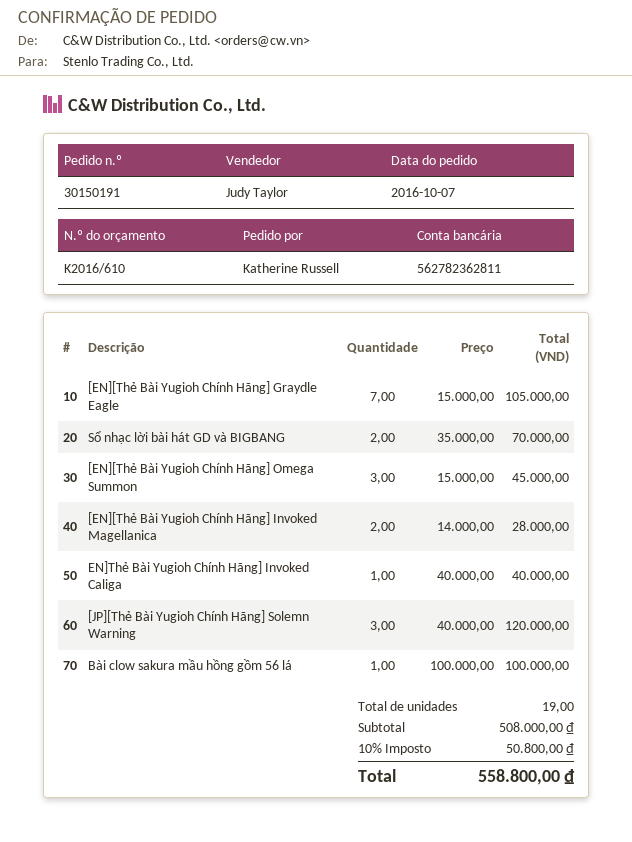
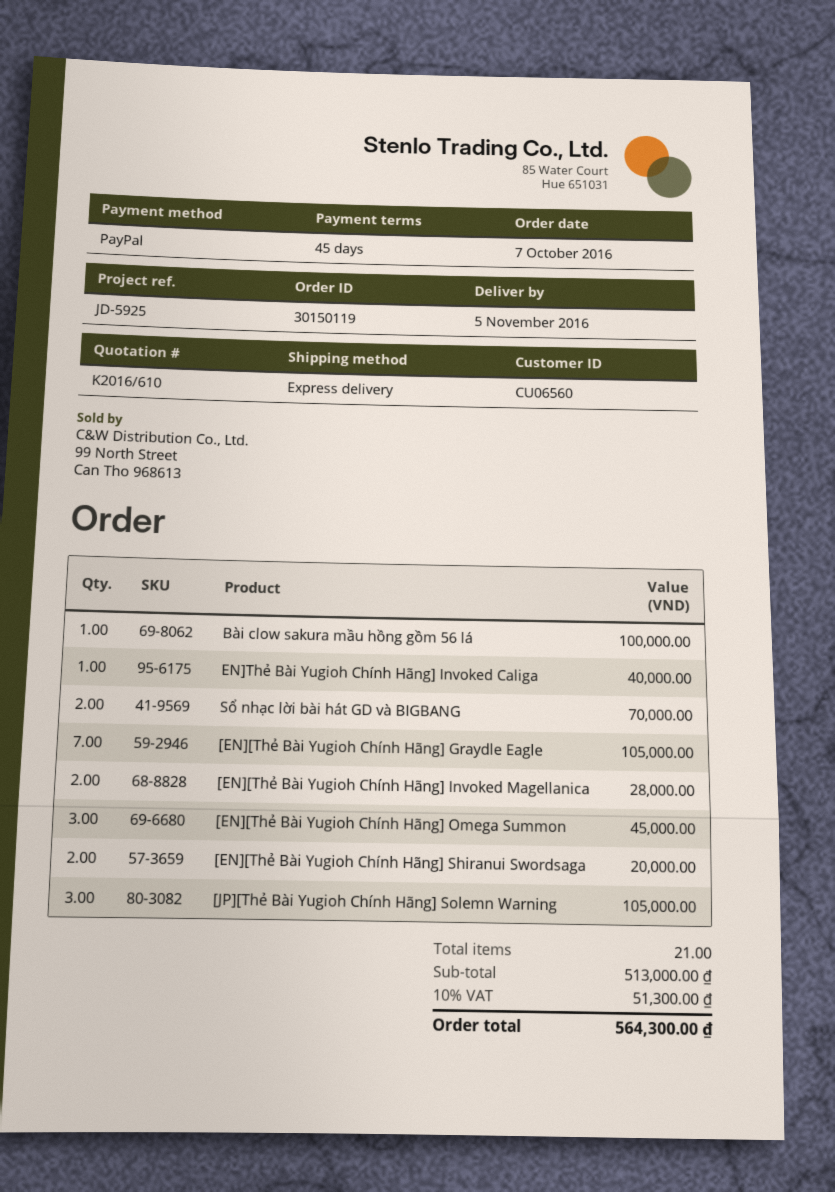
order number: 30150191 -> 30150119
[JP][Thẻ Bài Yugioh Chính Hãng] Solemn Warning: 3 for 120000.00 -> 3 for 105000.00
[EN][Thẻ Bài Yugioh Chính Hãng] Shiranui Swordsaga: none -> 2 for 20000.00
total quantity: 19 -> 21
subtotal: 508000.00 -> 513000.00
tax: 10% = 50800.00 -> 10% = 51300.00
total: 558800.00 -> 564300.00

